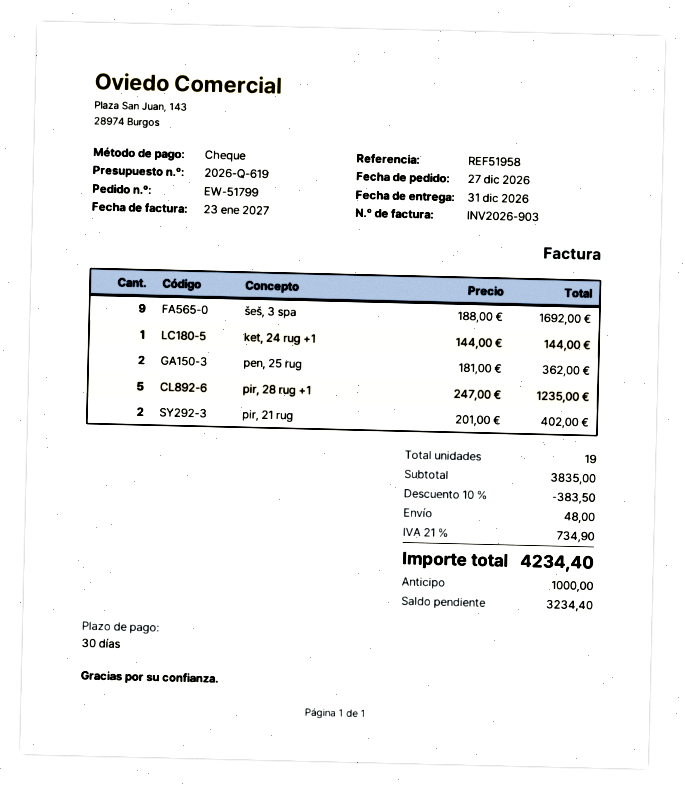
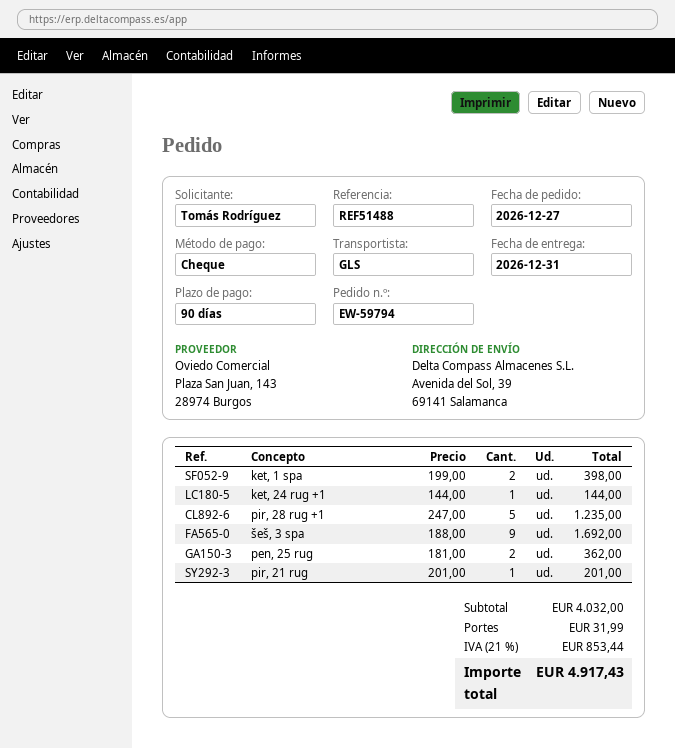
order number: EW-51799 -> EW-59794
payment terms: 30 days -> 90 days
reference: REF51958 -> REF51488
pir, 21 rug: 2 x 201.00 = 402.00 -> 1 x 201.00 = 201.00
ket, 1 spa: none -> 2 x 199.00 = 398.00
subtotal: 3835.00 -> 4032.00
discount: 10% = 383.50 -> none
shipping: 48.00 -> 31.99
tax: 21% = 734.90 -> 21% = 853.44
total: 4234.40 -> 4917.43

